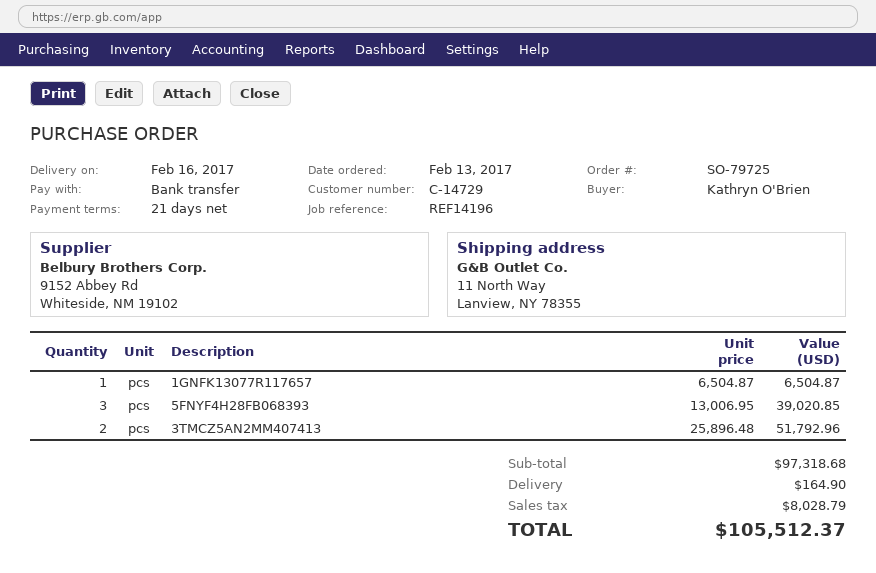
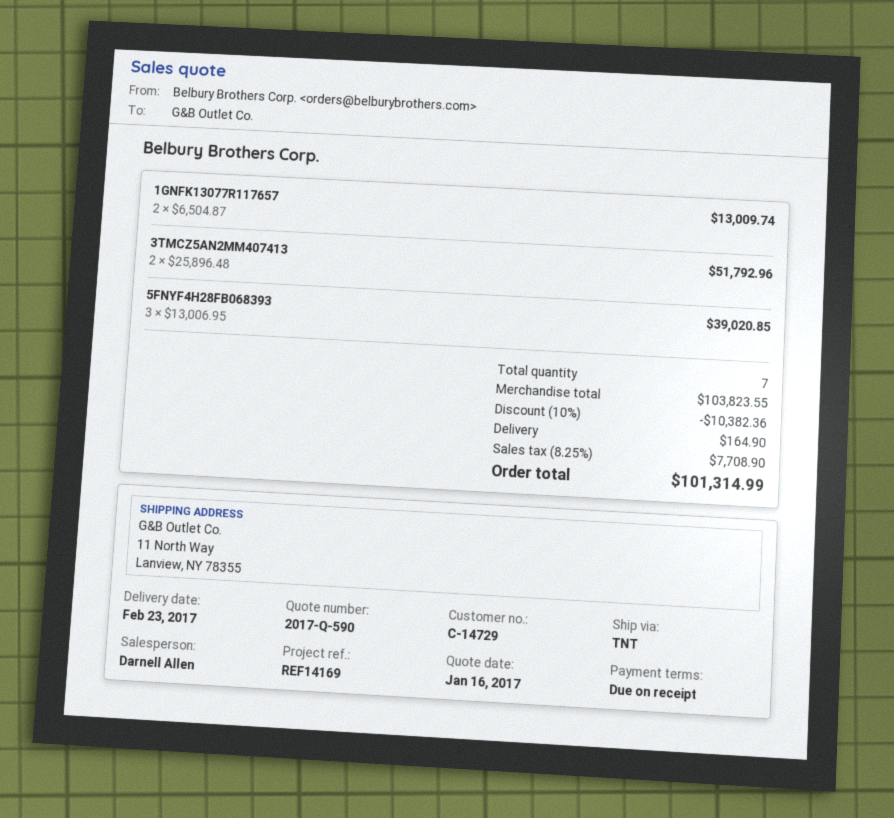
delivery date: 2017-02-16 -> 2017-02-23
payment terms: 21 days -> on receipt
reference: REF14196 -> REF14169
1GNFK13077R117657: 1 x 6504.87 = 6504.87 -> 2 x 6504.87 = 13009.74
subtotal: 97318.68 -> 103823.55
discount: none -> 10% = 10382.36
tax: 8028.79 -> 7708.90
total: 105512.37 -> 101314.99

